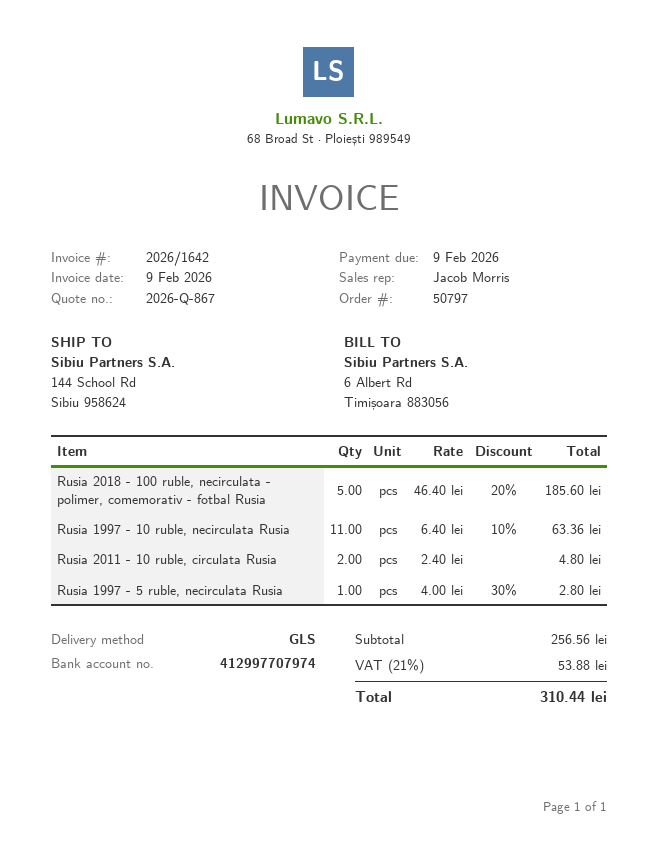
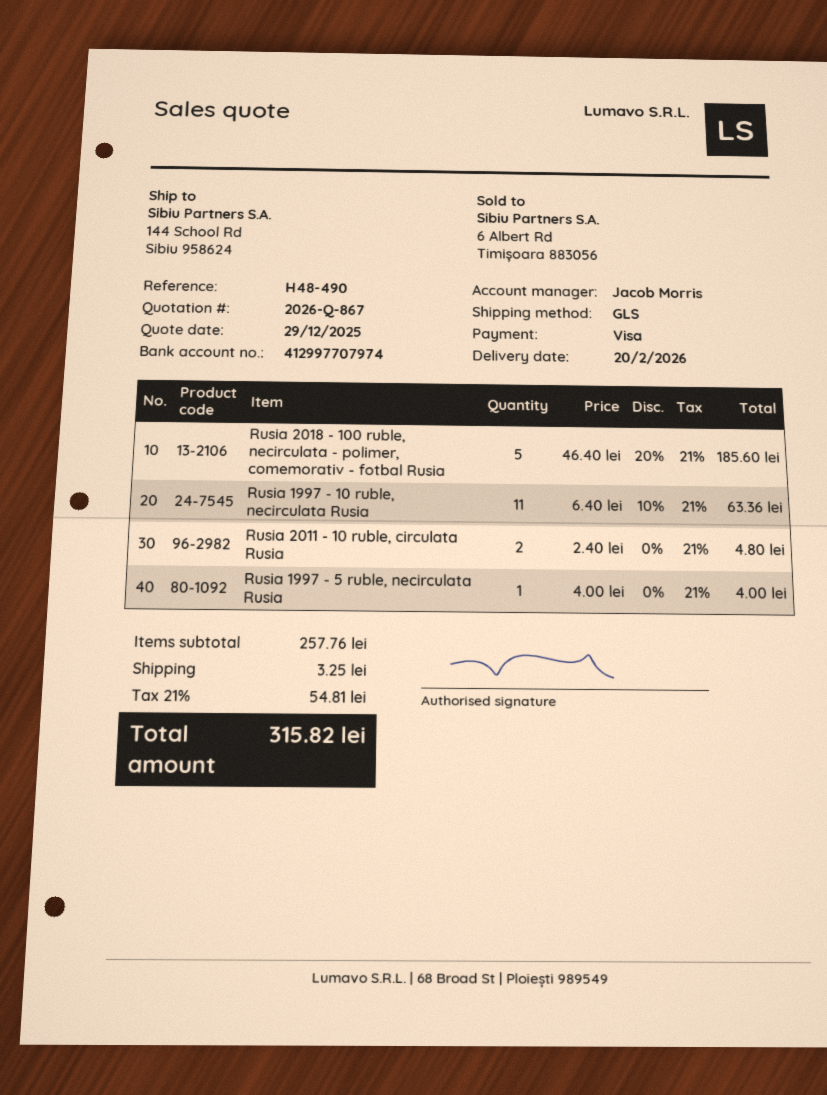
Rusia 1997 - 5 ruble, necirculata Rusia: 1 x 4.00 - 30% = 2.80 -> 1 x 4.00 = 4.00
subtotal: 256.56 -> 257.76
shipping: none -> 3.25
tax: 21% = 53.88 -> 21% = 54.81
total: 310.44 -> 315.82

